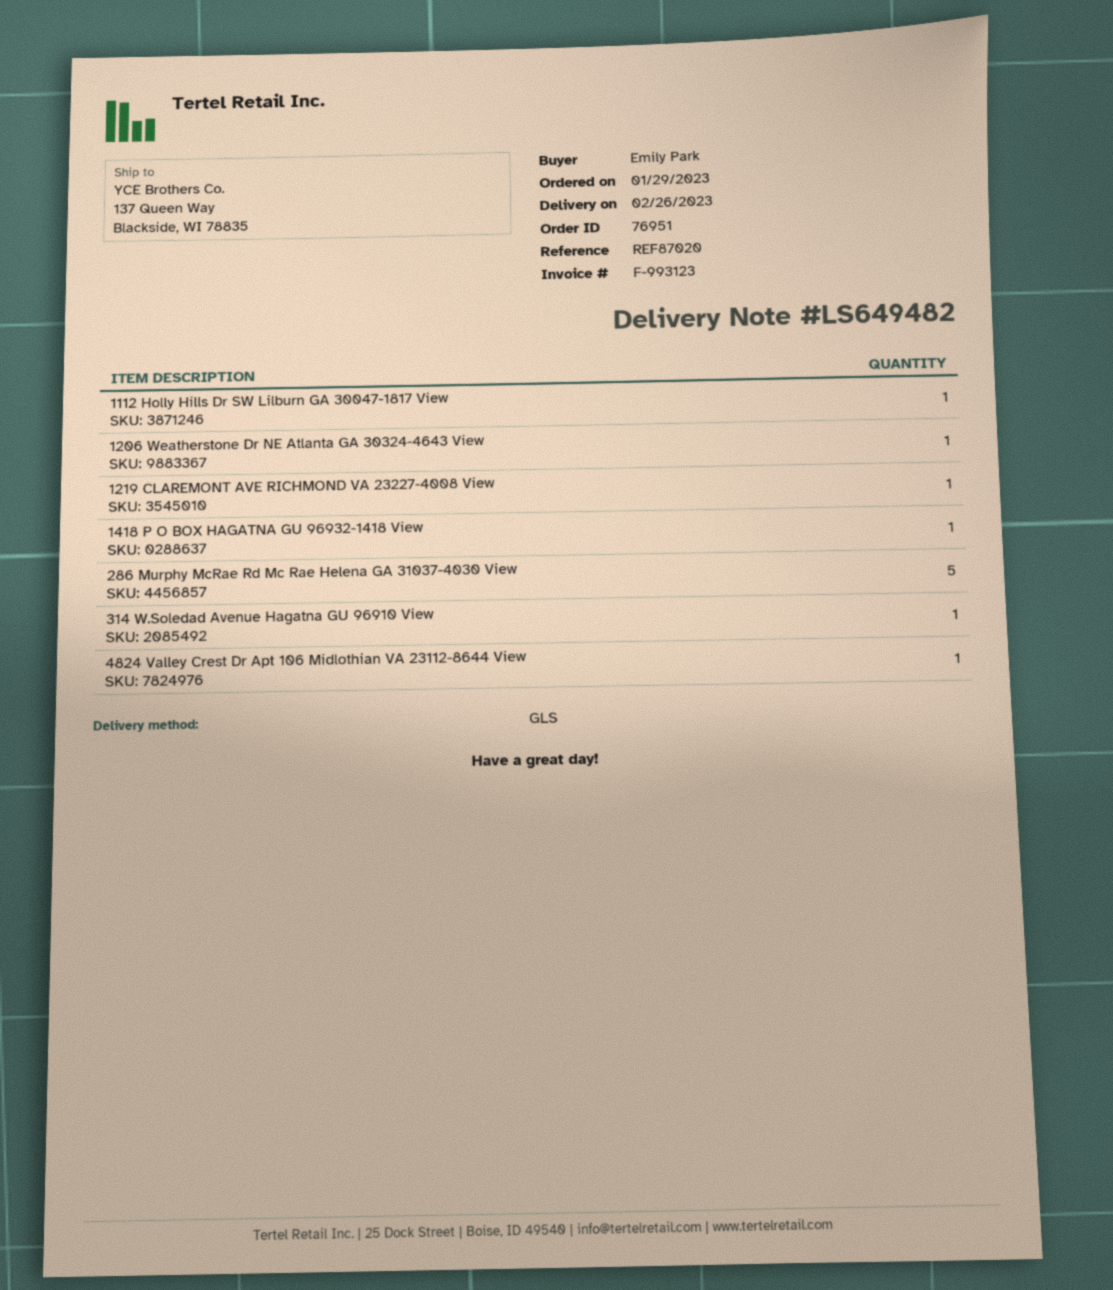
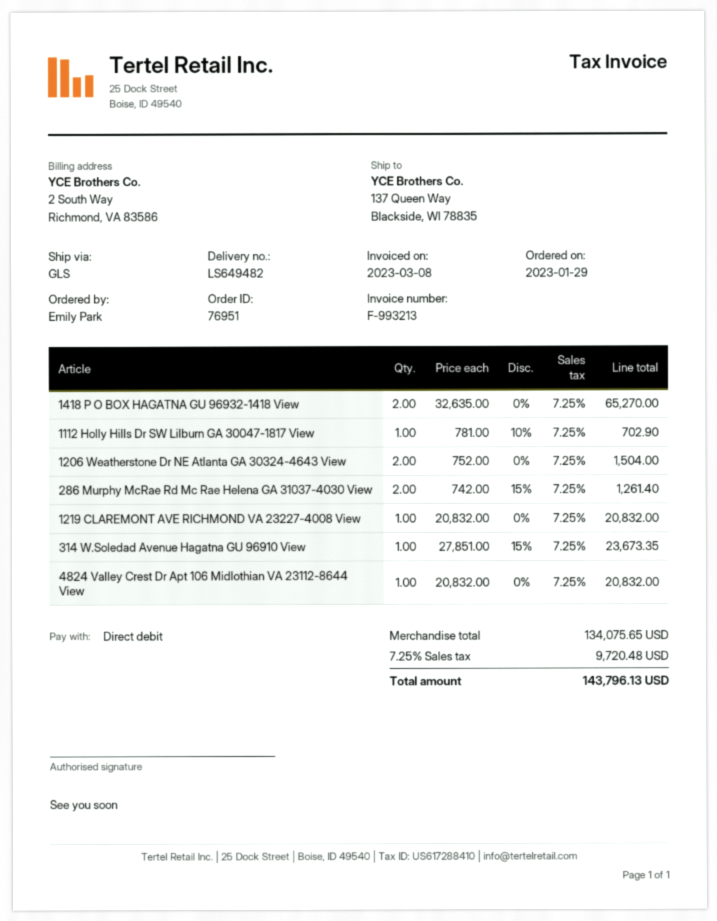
invoice number: F-993123 -> F-993213
1206 Weatherstone Dr NE Atlanta GA 30324-4643 View: 1 -> 2
1418 P O BOX HAGATNA GU 96932-1418 View: 1 -> 2
286 Murphy McRae Rd Mc Rae Helena GA 31037-4030 View: 5 -> 2

